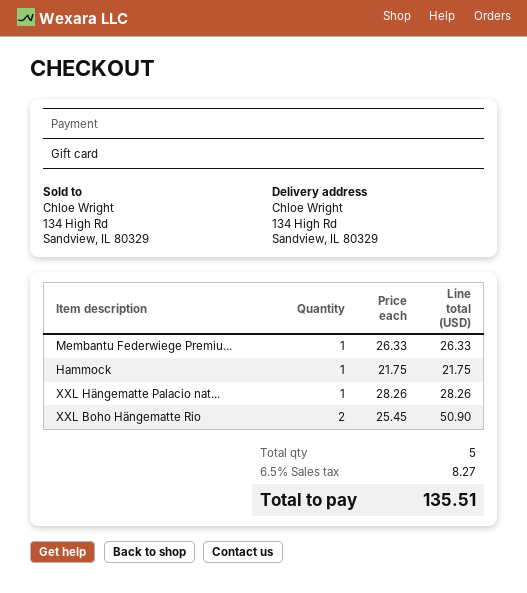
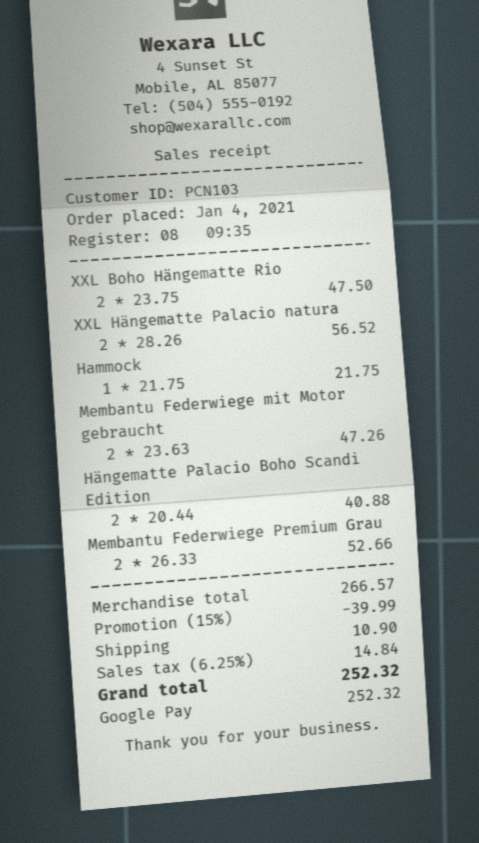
payment method: gift card -> Google Pay
Membantu Federwiege Premiu...: 1 x 26.33 = 26.33 -> 2 x 26.33 = 52.66
XXL Hängematte Palacio nat...: 1 x 28.26 = 28.26 -> 2 x 28.26 = 56.52
XXL Boho Hängematte Rio: 2 x 25.45 = 50.90 -> 2 x 23.75 = 47.50
Membantu Federwiege mit Motor gebraucht: none -> 2 x 23.63 = 47.26
Hängematte Palacio Boho Scandi Edition: none -> 2 x 20.44 = 40.88
discount: none -> 15% = 39.99
shipping: none -> 10.90
tax: 6.5% = 8.27 -> 6.25% = 14.84
total: 135.51 -> 252.32

